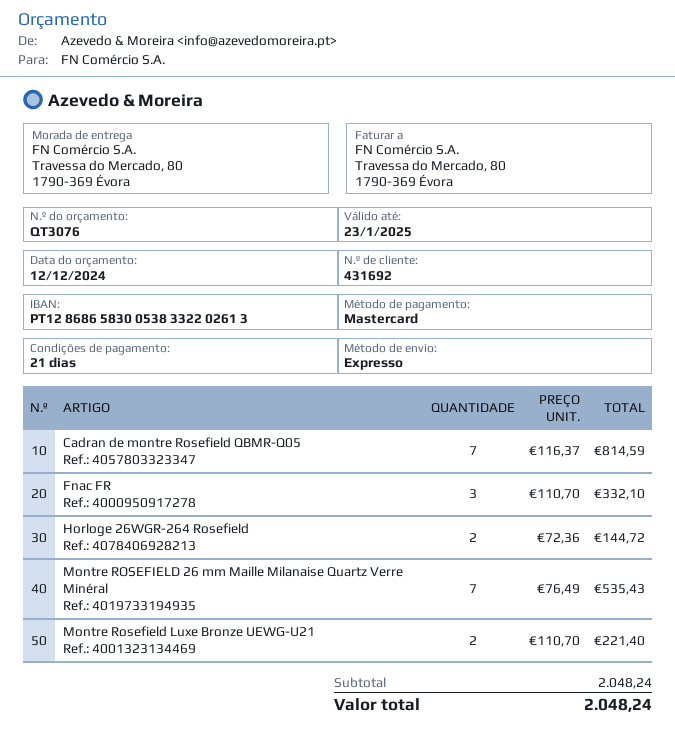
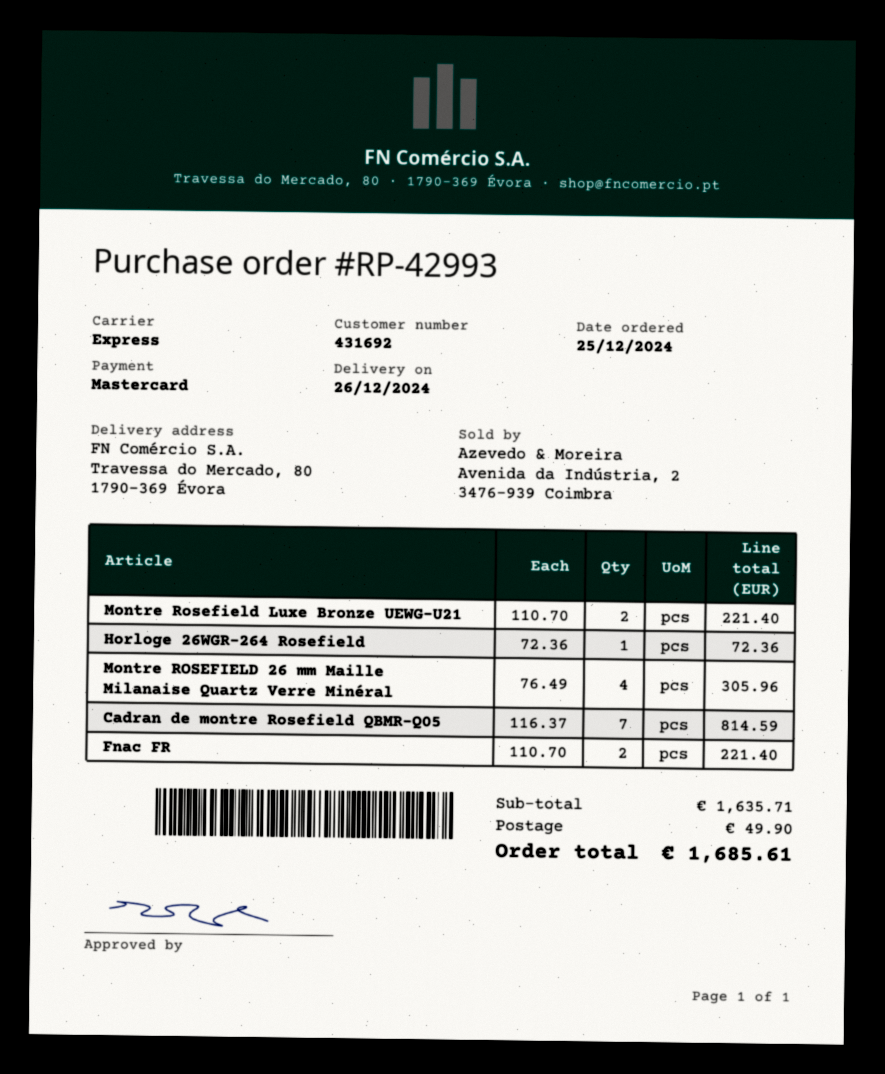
Fnac FR: 3 x 110.70 = 332.10 -> 2 x 110.70 = 221.40
Horloge 26WGR-264 Rosefield: 2 x 72.36 = 144.72 -> 1 x 72.36 = 72.36
Montre ROSEFIELD 26 mm Maille Milanaise Quartz Verre Minéral: 7 x 76.49 = 535.43 -> 4 x 76.49 = 305.96
subtotal: 2048.24 -> 1635.71
shipping: none -> 49.90
total: 2048.24 -> 1685.61

